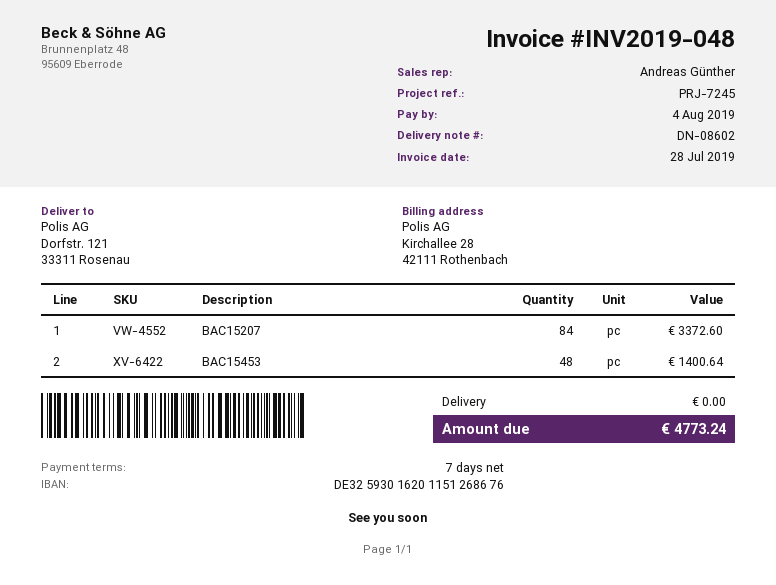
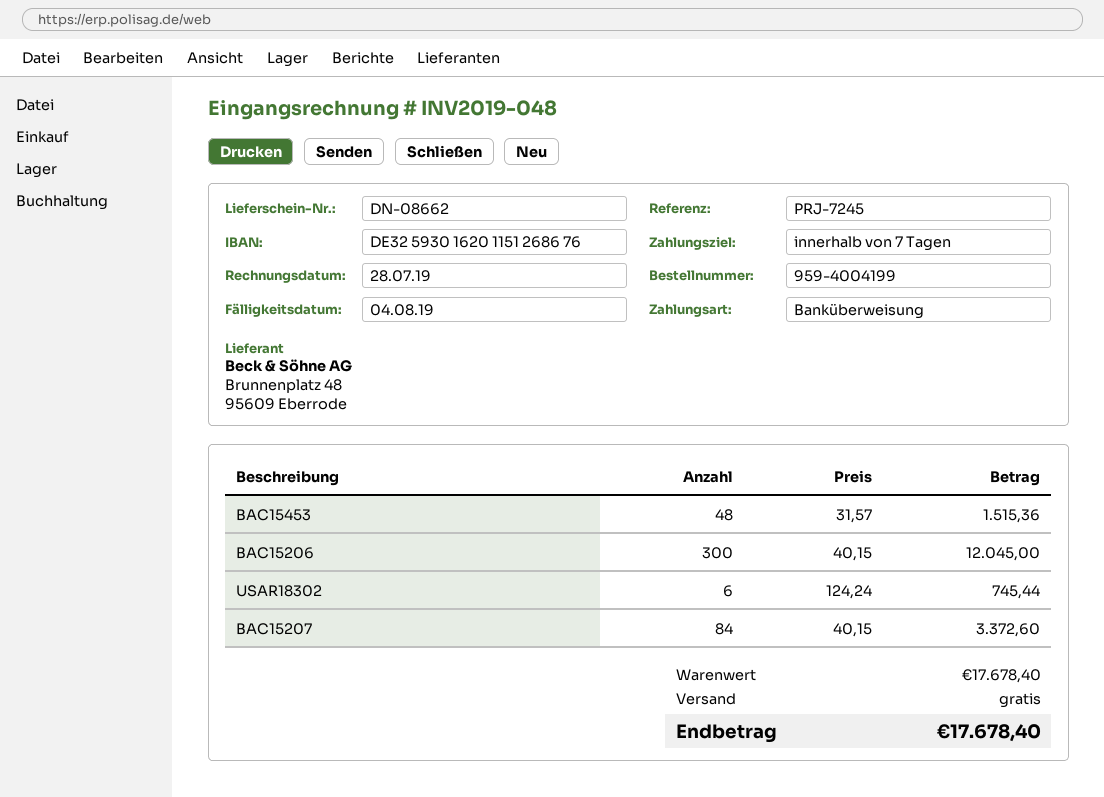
delivery note number: DN-08602 -> DN-08662
BAC15453: 48 for 1400.64 -> 48 for 1515.36
BAC15206: none -> 300 for 12045.00
USAR18302: none -> 6 for 745.44
total: 4773.24 -> 17678.40

